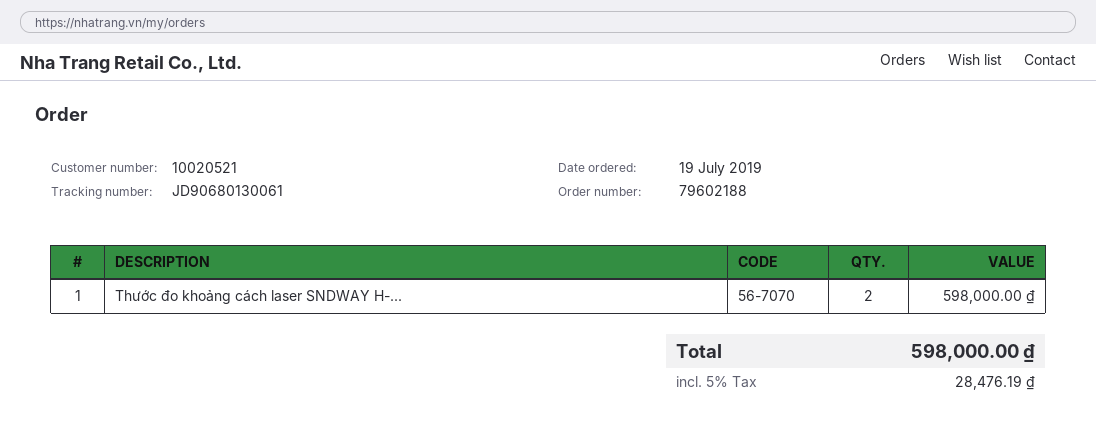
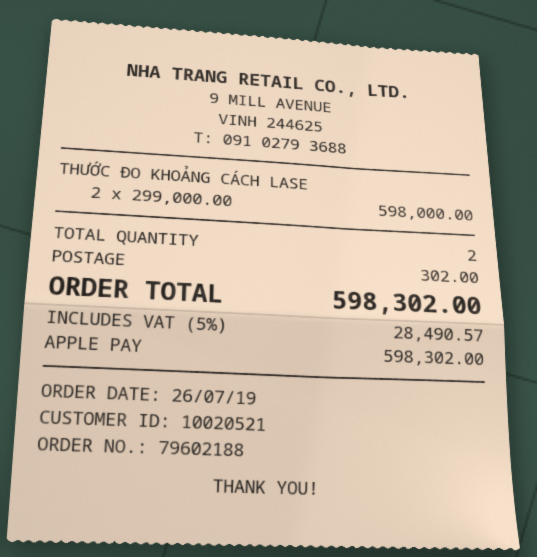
order date: 2019-07-19 -> 2019-07-26
shipping: none -> 302.00
tax: 5% = 28476.19 -> 5% = 28490.57
total: 598000.00 -> 598302.00

